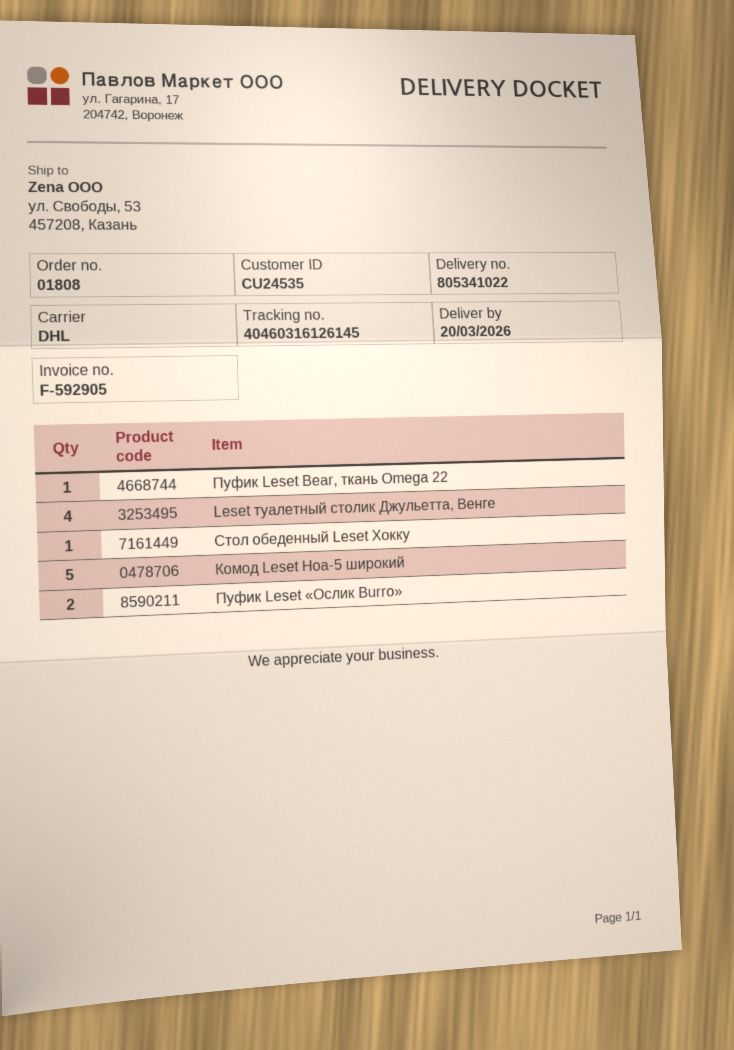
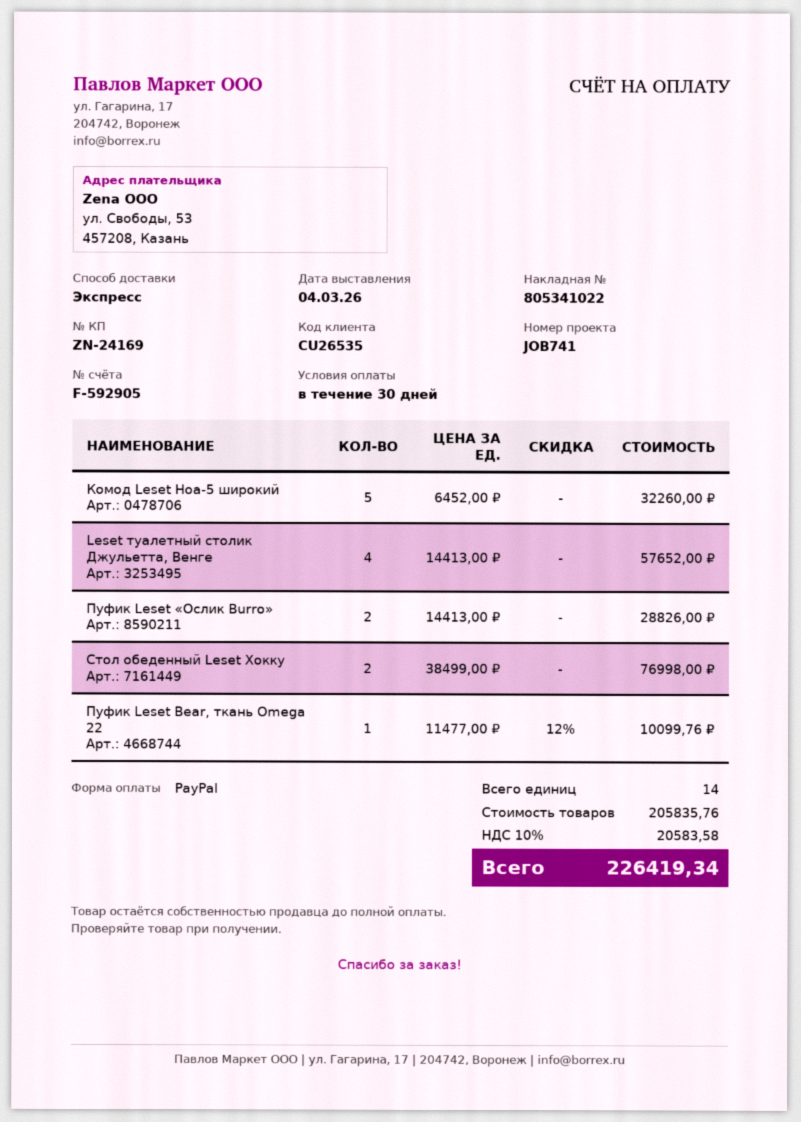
customer number: CU24535 -> CU26535
shipping method: DHL -> express
Стол обеденный Leset Хокку: 1 -> 2

